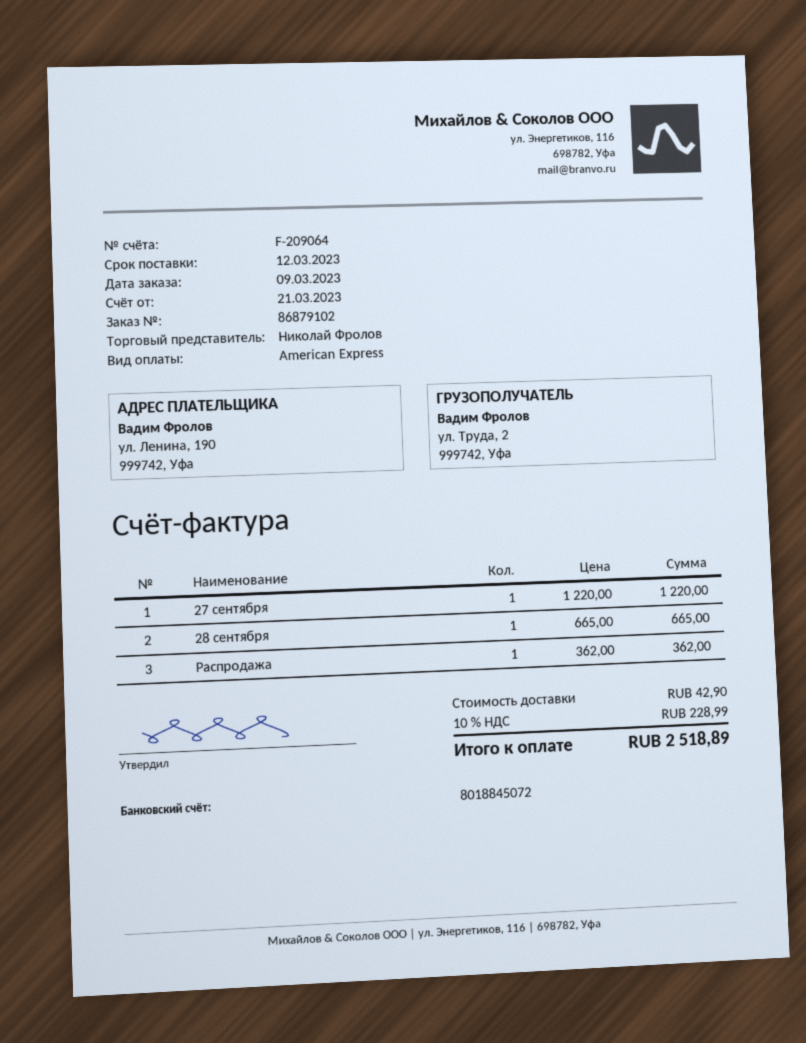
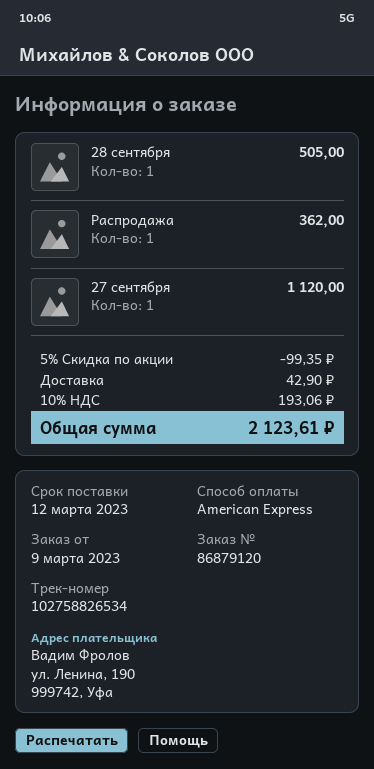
order number: 86879102 -> 86879120
27 сентября: 1 for 1220.00 -> 1 for 1120.00
28 сентября: 1 for 665.00 -> 1 for 505.00
discount: none -> 5% = 99.35
tax: 10% = 228.99 -> 10% = 193.06
total: 2518.89 -> 2123.61

